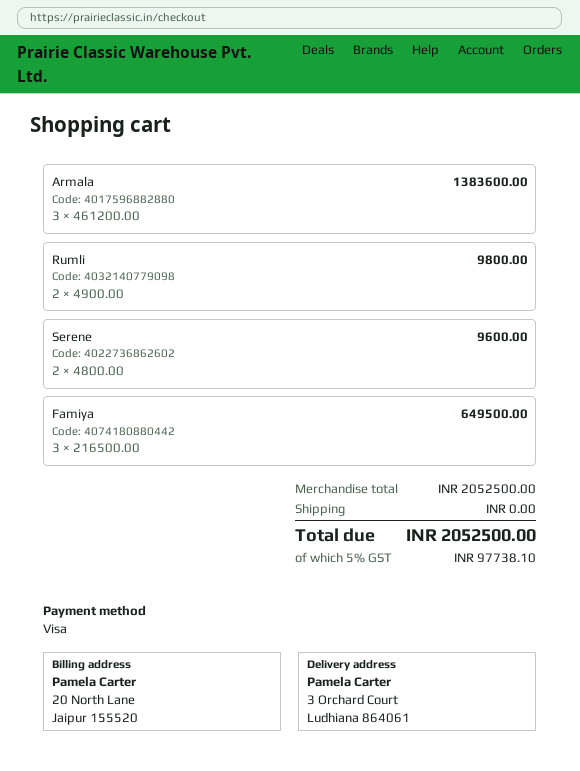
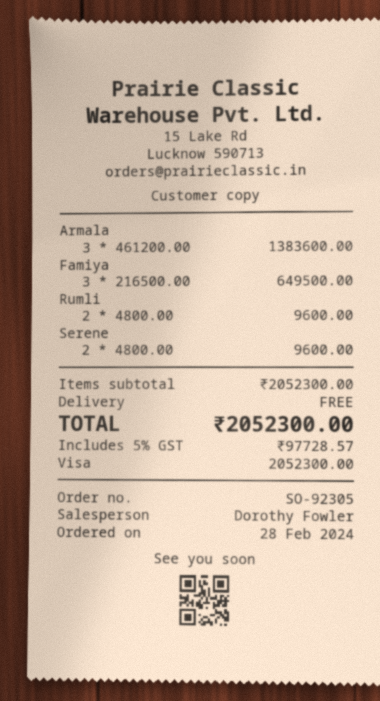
Rumli: 2 x 4900.00 = 9800.00 -> 2 x 4800.00 = 9600.00
subtotal: 2052500.00 -> 2052300.00
tax: 5% = 97738.10 -> 5% = 97728.57
total: 2052500.00 -> 2052300.00

